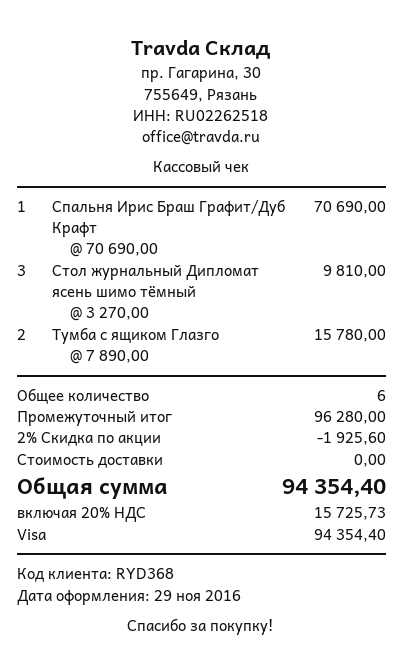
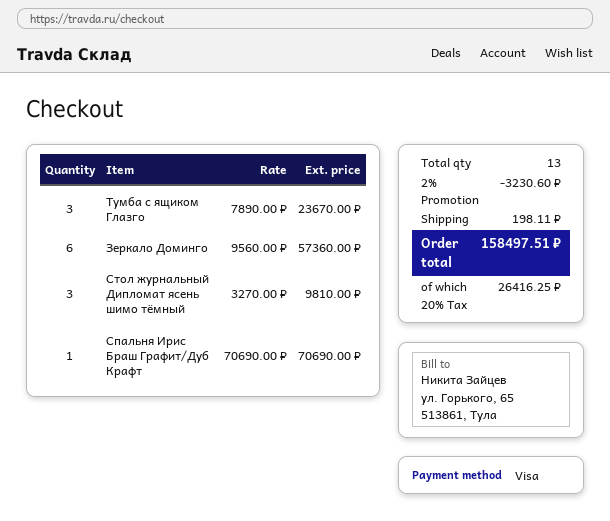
Тумба с ящиком Глазго: 2 x 7890.00 = 15780.00 -> 3 x 7890.00 = 23670.00
Зеркало Доминго: none -> 6 x 9560.00 = 57360.00
total quantity: 6 -> 13
discount: 2% = 1925.60 -> 2% = 3230.60
shipping: 0.00 -> 198.11
tax: 20% = 15725.73 -> 20% = 26416.25
total: 94354.40 -> 158497.51

